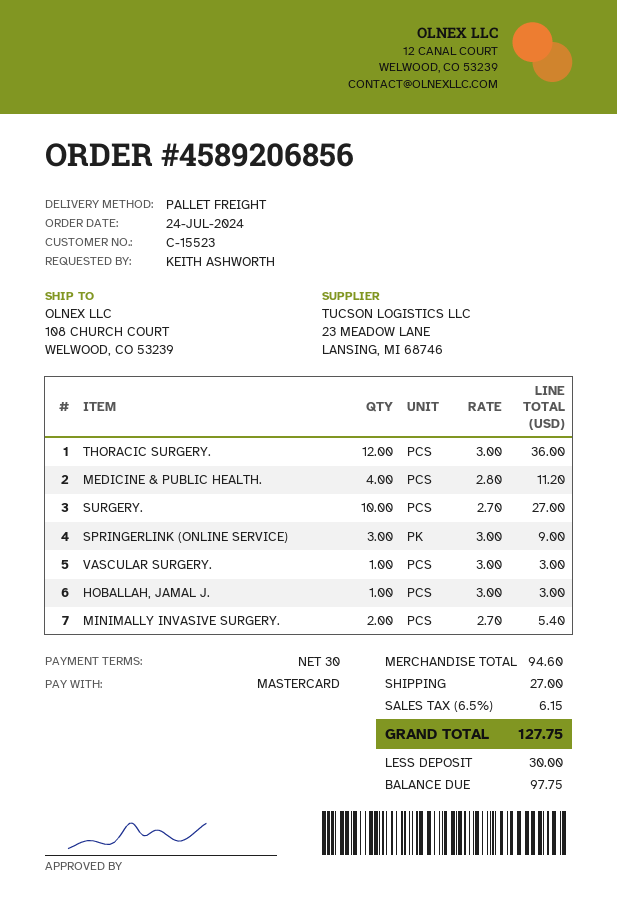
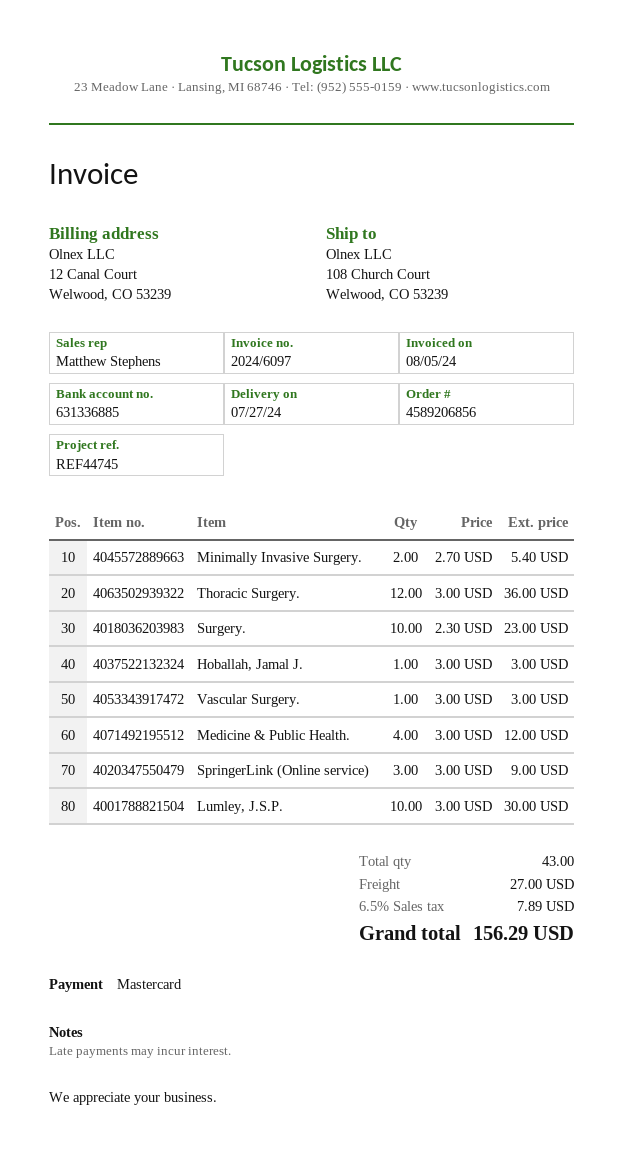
MEDICINE & PUBLIC HEALTH.: 4 x 2.80 = 11.20 -> 4 x 3.00 = 12.00
SURGERY.: 10 x 2.70 = 27.00 -> 10 x 2.30 = 23.00
Lumley, J.S.P.: none -> 10 x 3.00 = 30.00
tax: 6.5% = 6.15 -> 6.5% = 7.89
total: 127.75 -> 156.29

